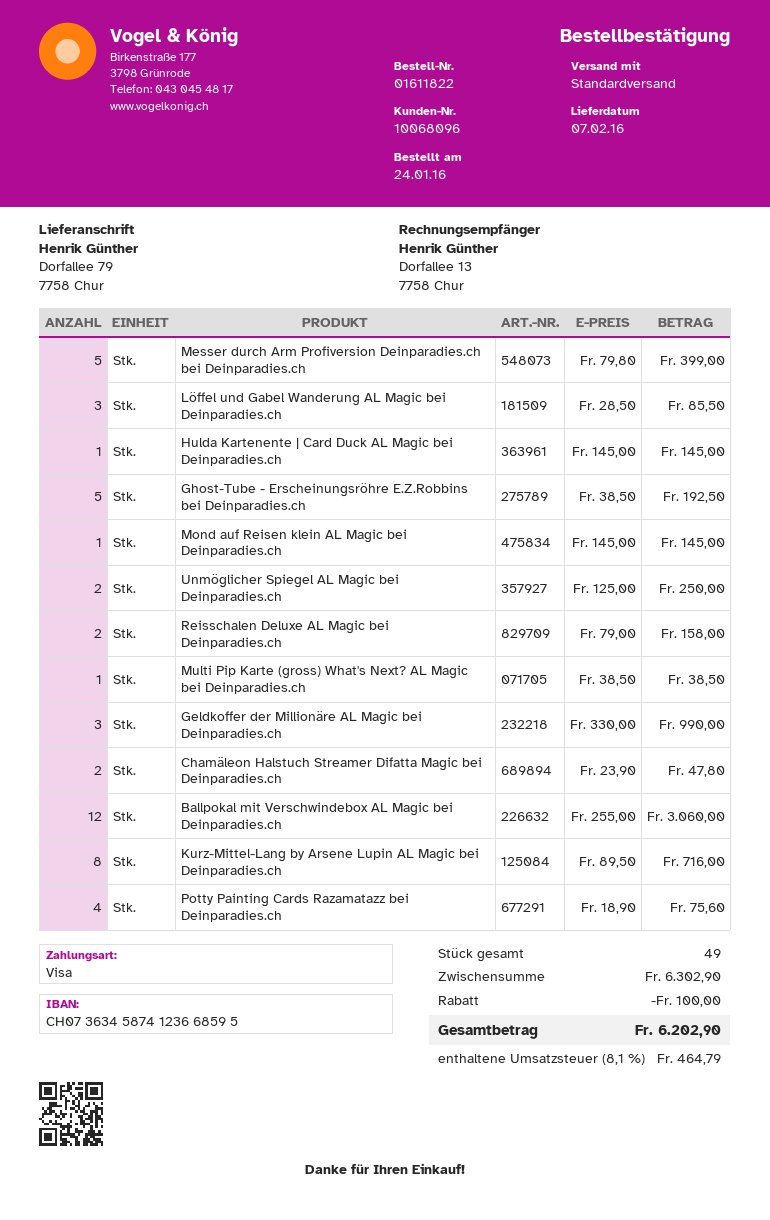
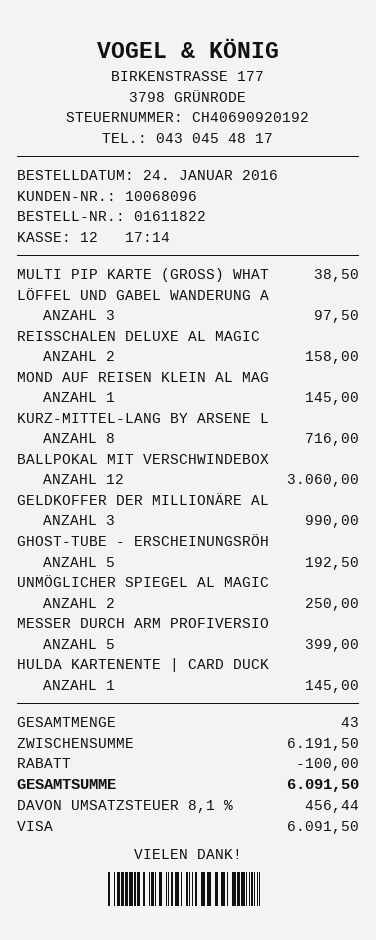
Löffel und Gabel Wanderung AL Magic bei Deinparadies.ch: 3 for 85.50 -> 3 for 97.50
Chamäleon Halstuch Streamer Difatta Magic bei Deinparadies.ch: 2 for 47.80 -> none
Potty Painting Cards Razamatazz bei Deinparadies.ch: 4 for 75.60 -> none
total quantity: 49 -> 43
subtotal: 6302.90 -> 6191.50
tax: 8.1% = 464.79 -> 8.1% = 456.44
total: 6202.90 -> 6091.50

